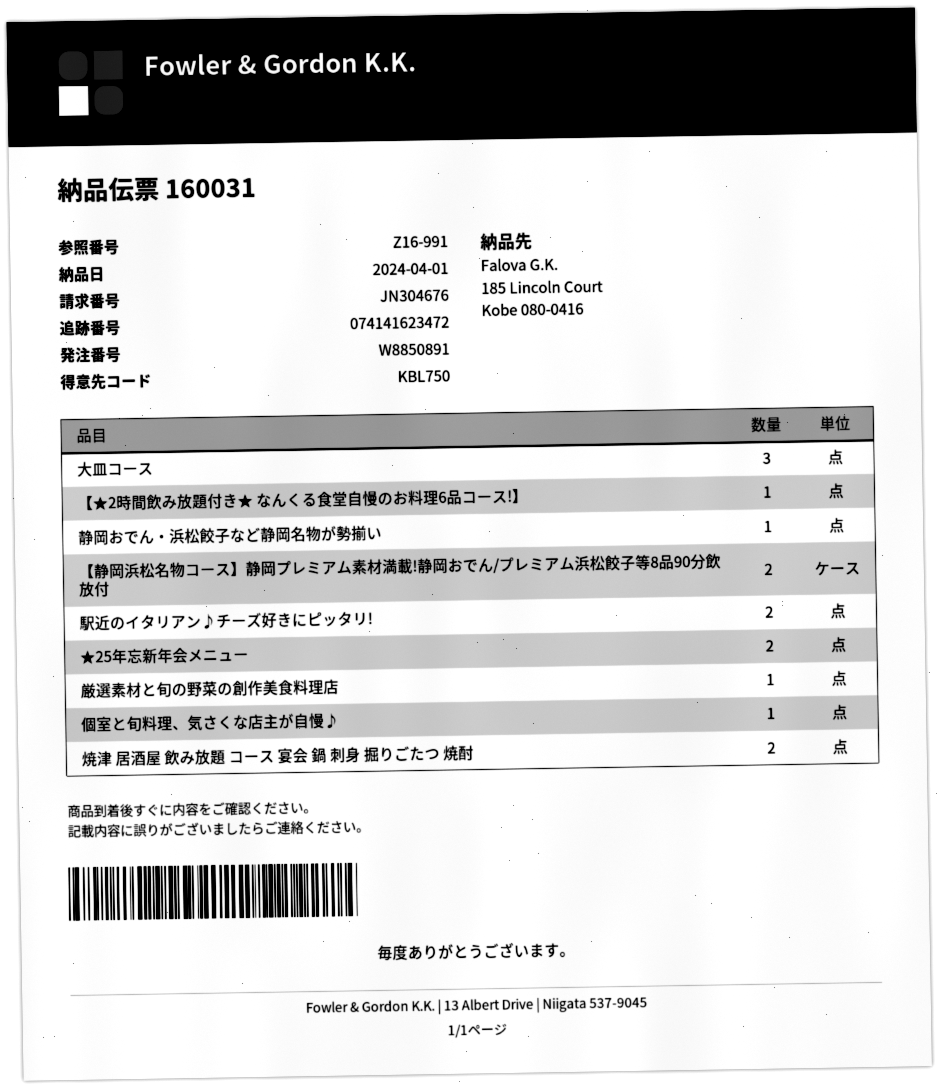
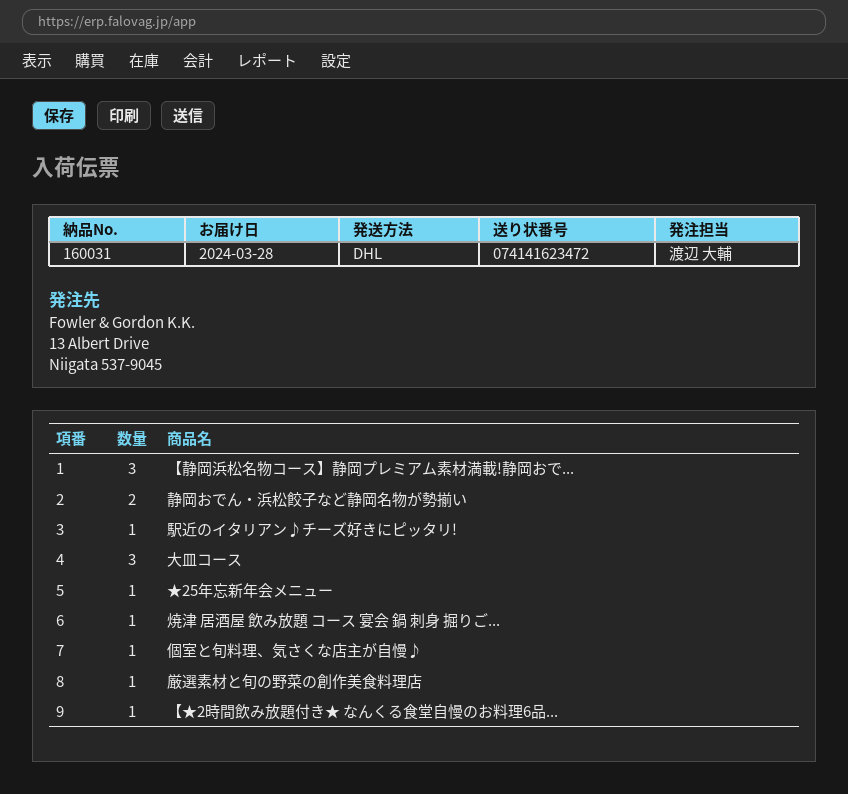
delivery date: 2024-04-01 -> 2024-03-28
静岡おでん・浜松餃子など静岡名物が勢揃い: 1 -> 2
【静岡浜松名物コース】静岡プレミアム素材満載!静岡おでん/プレミアム浜松餃子等8品90分飲放付: 2 -> 3
駅近のイタリアン♪チーズ好きにピッタリ!: 2 -> 1
★25年忘新年会メニュー: 2 -> 1
焼津 居酒屋 飲み放題 コース 宴会 鍋 刺身 掘りごたつ 焼酎: 2 -> 1

